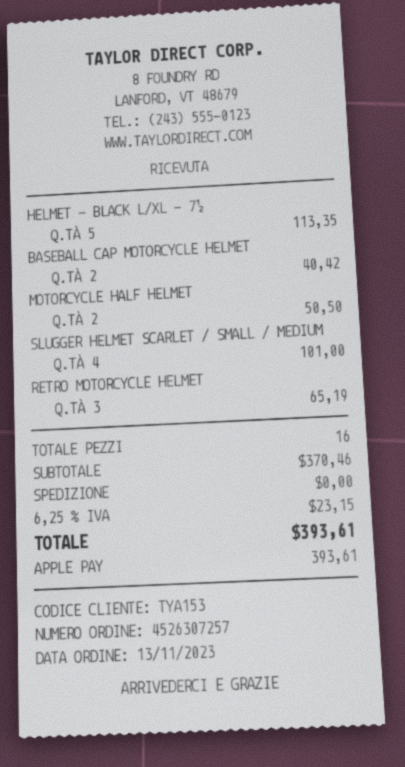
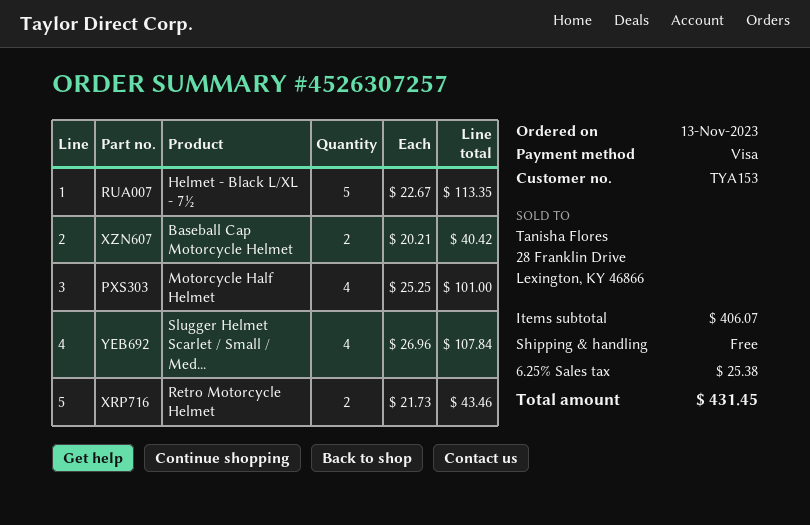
payment method: Apple Pay -> Visa
MOTORCYCLE HALF HELMET: 2 for 50.50 -> 4 for 101.00
SLUGGER HELMET SCARLET / SMALL / MEDIUM: 4 for 101.00 -> 4 for 107.84
RETRO MOTORCYCLE HELMET: 3 for 65.19 -> 2 for 43.46
subtotal: 370.46 -> 406.07
tax: 6.25% = 23.15 -> 6.25% = 25.38
total: 393.61 -> 431.45

